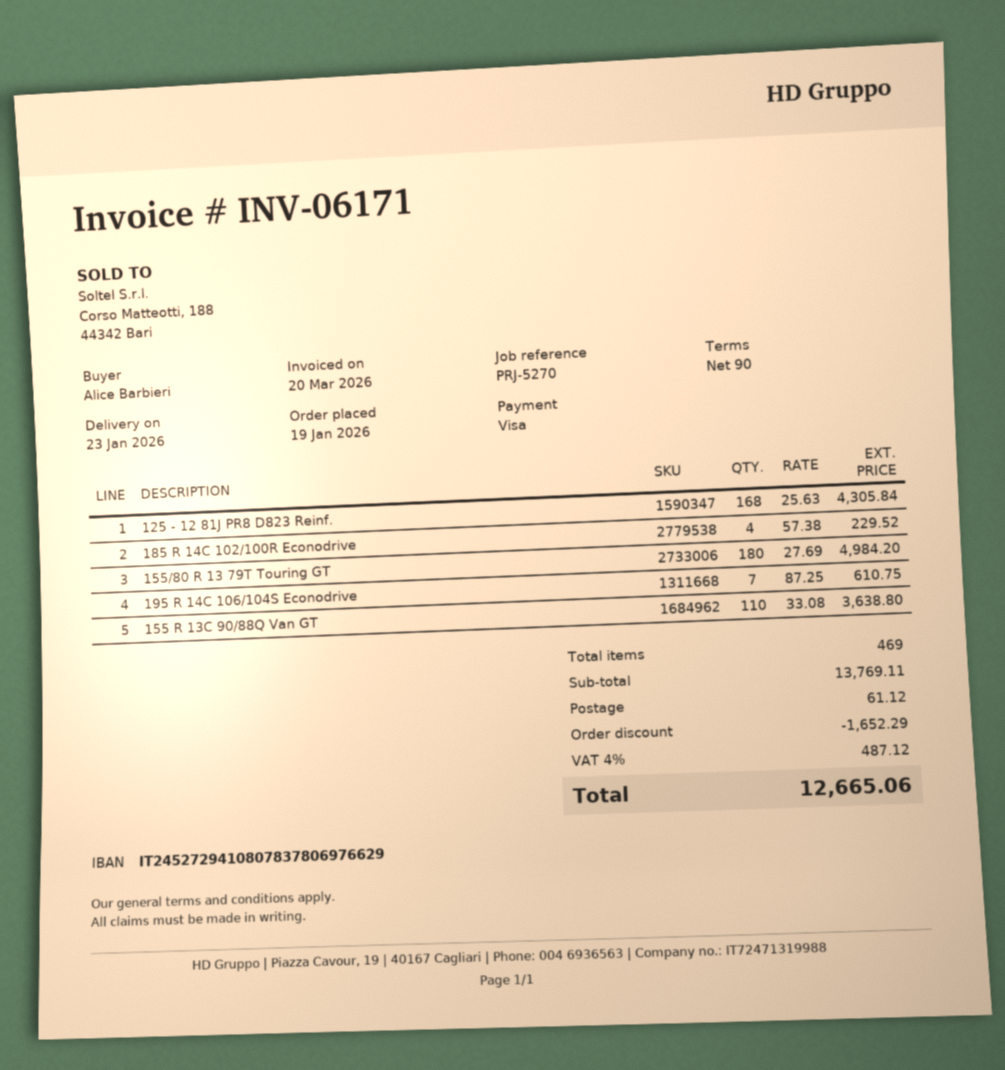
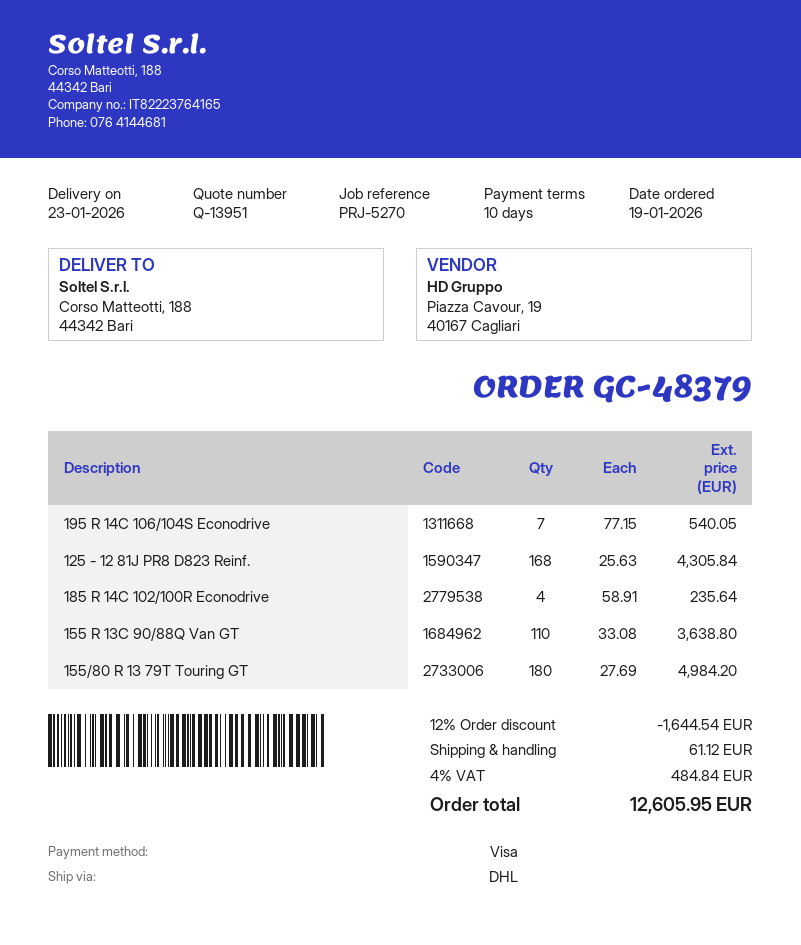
payment terms: 90 days -> 10 days
185 R 14C 102/100R Econodrive: 4 x 57.38 = 229.52 -> 4 x 58.91 = 235.64
195 R 14C 106/104S Econodrive: 7 x 87.25 = 610.75 -> 7 x 77.15 = 540.05
discount: 1652.29 -> 1644.54
tax: 4% = 487.12 -> 4% = 484.84
total: 12665.06 -> 12605.95

